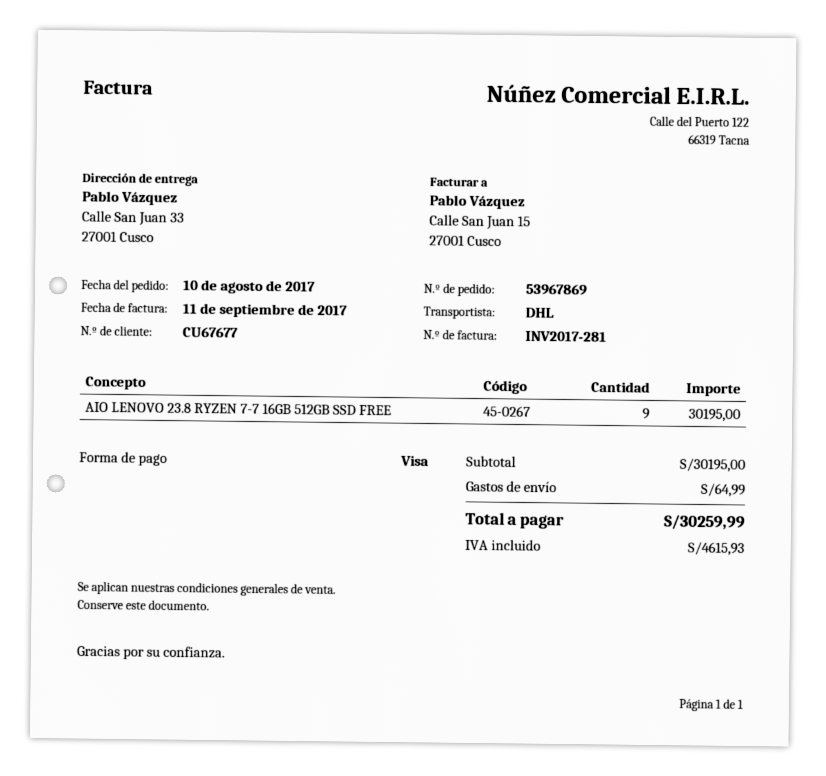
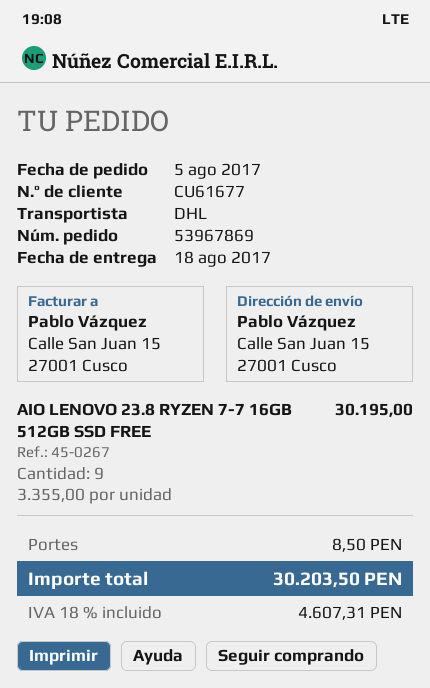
order date: 2017-08-10 -> 2017-08-05
customer number: CU67677 -> CU61677
ship to: Calle San Juan 33, 27001 Cusco -> Calle San Juan 15, 27001 Cusco
shipping: 64.99 -> 8.50
tax: 4615.93 -> 4607.31
total: 30259.99 -> 30203.50

